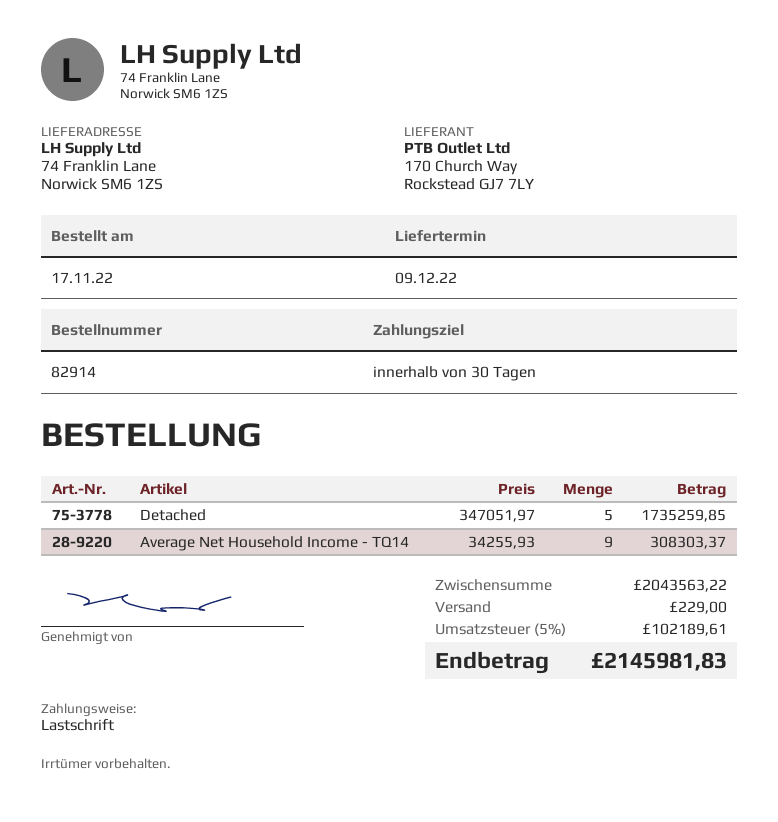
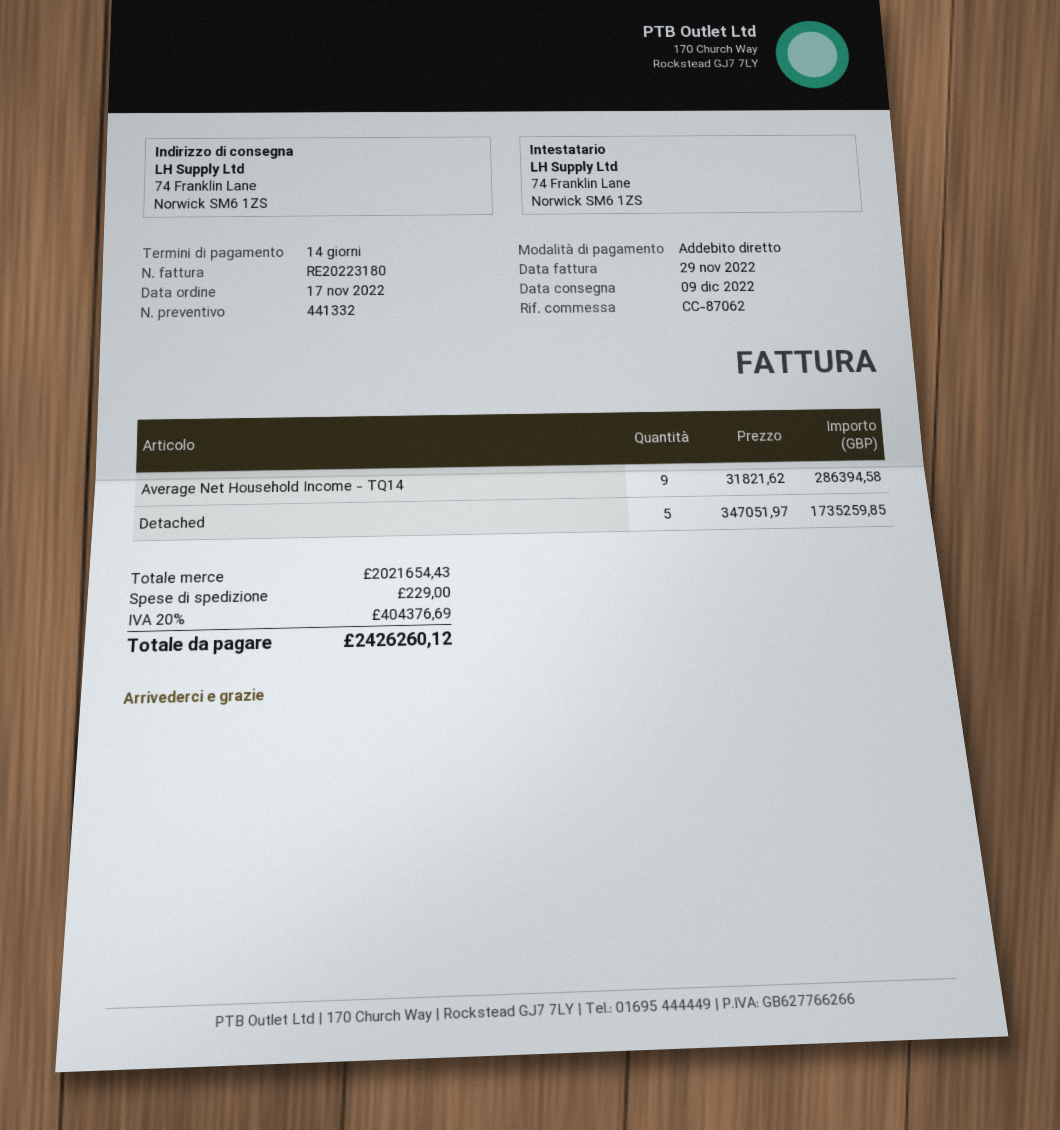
payment terms: 30 days -> 14 days
Average Net Household Income - TQ14: 9 x 34255.93 = 308303.37 -> 9 x 31821.62 = 286394.58
subtotal: 2043563.22 -> 2021654.43
tax: 5% = 102189.61 -> 20% = 404376.69
total: 2145981.83 -> 2426260.12

